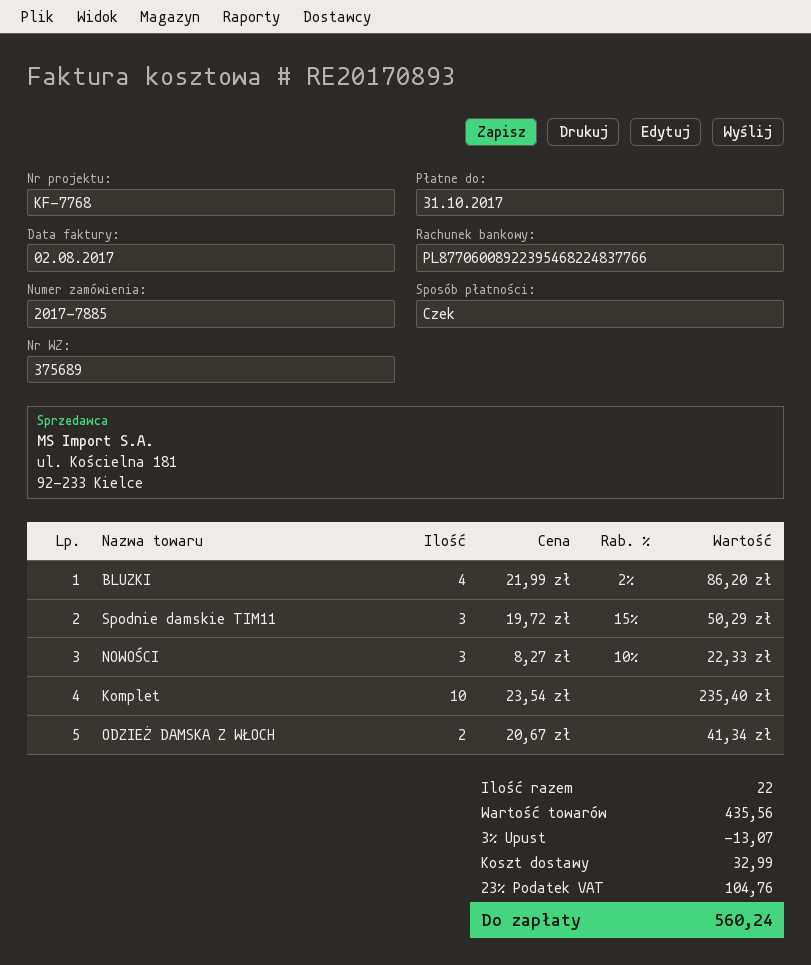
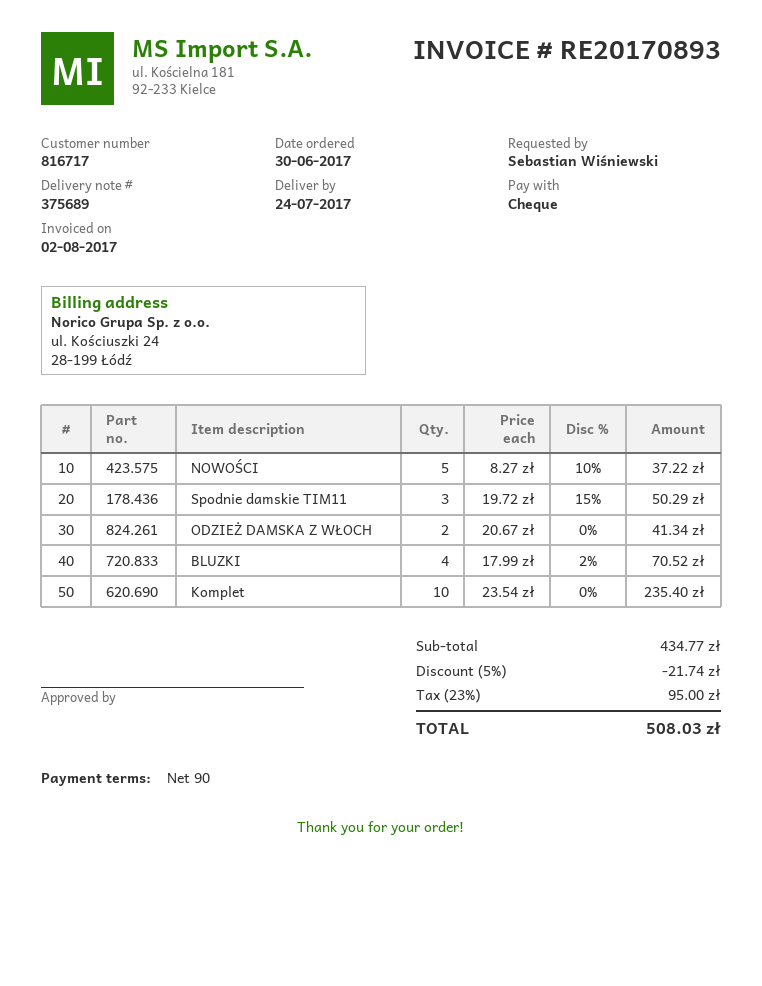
BLUZKI: 4 x 21.99 - 2% = 86.20 -> 4 x 17.99 - 2% = 70.52
NOWOŚCI: 3 x 8.27 - 10% = 22.33 -> 5 x 8.27 - 10% = 37.22
subtotal: 435.56 -> 434.77
discount: 3% = 13.07 -> 5% = 21.74
shipping: 32.99 -> none
tax: 23% = 104.76 -> 23% = 95.00
total: 560.24 -> 508.03

